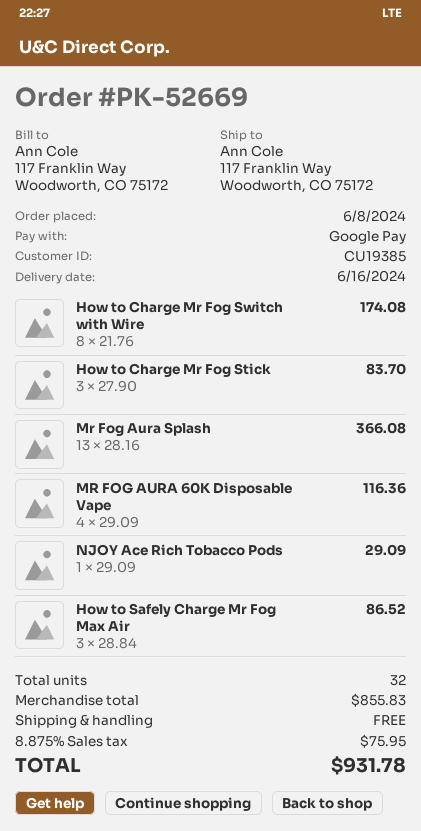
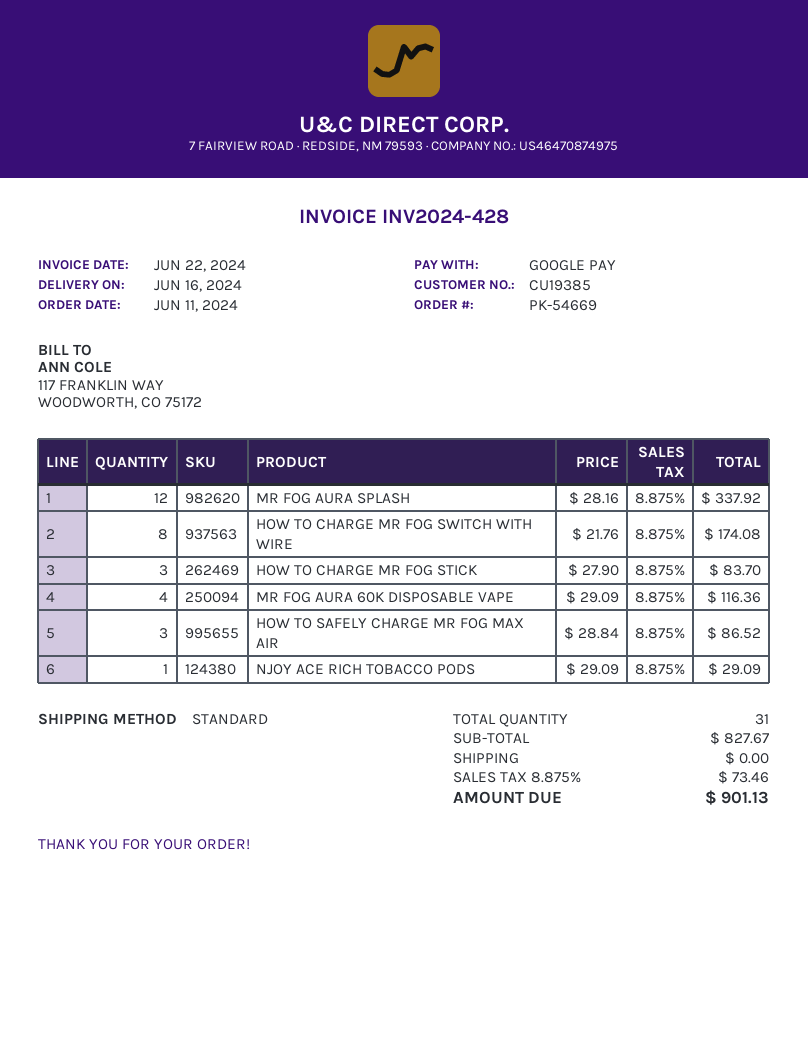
order number: PK-52669 -> PK-54669
order date: 2024-06-08 -> 2024-06-11
Mr Fog Aura Splash: 13 x 28.16 = 366.08 -> 12 x 28.16 = 337.92
total quantity: 32 -> 31
subtotal: 855.83 -> 827.67
tax: 8.875% = 75.95 -> 8.875% = 73.46
total: 931.78 -> 901.13

